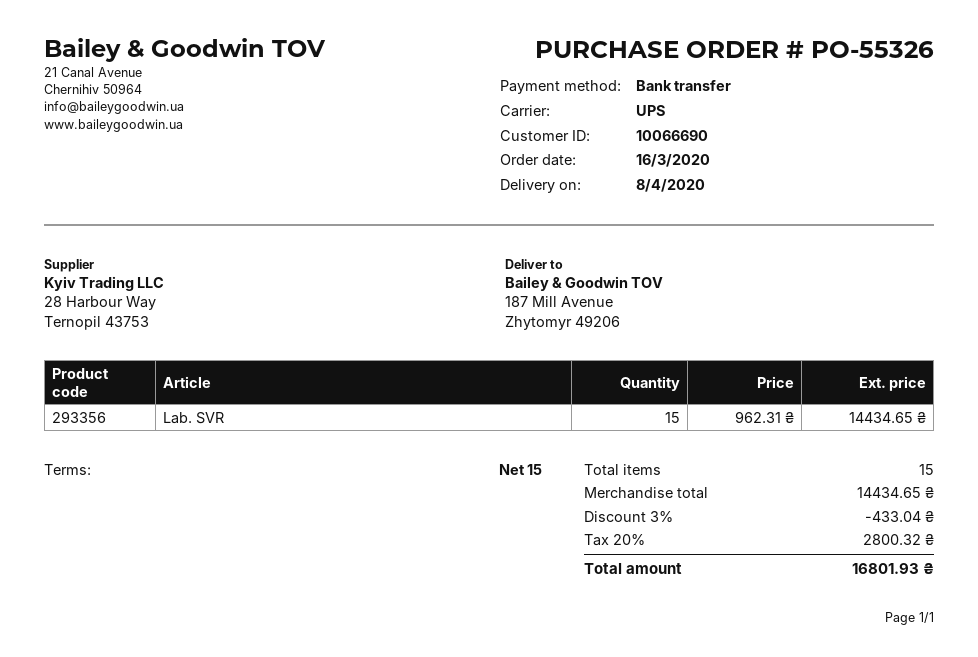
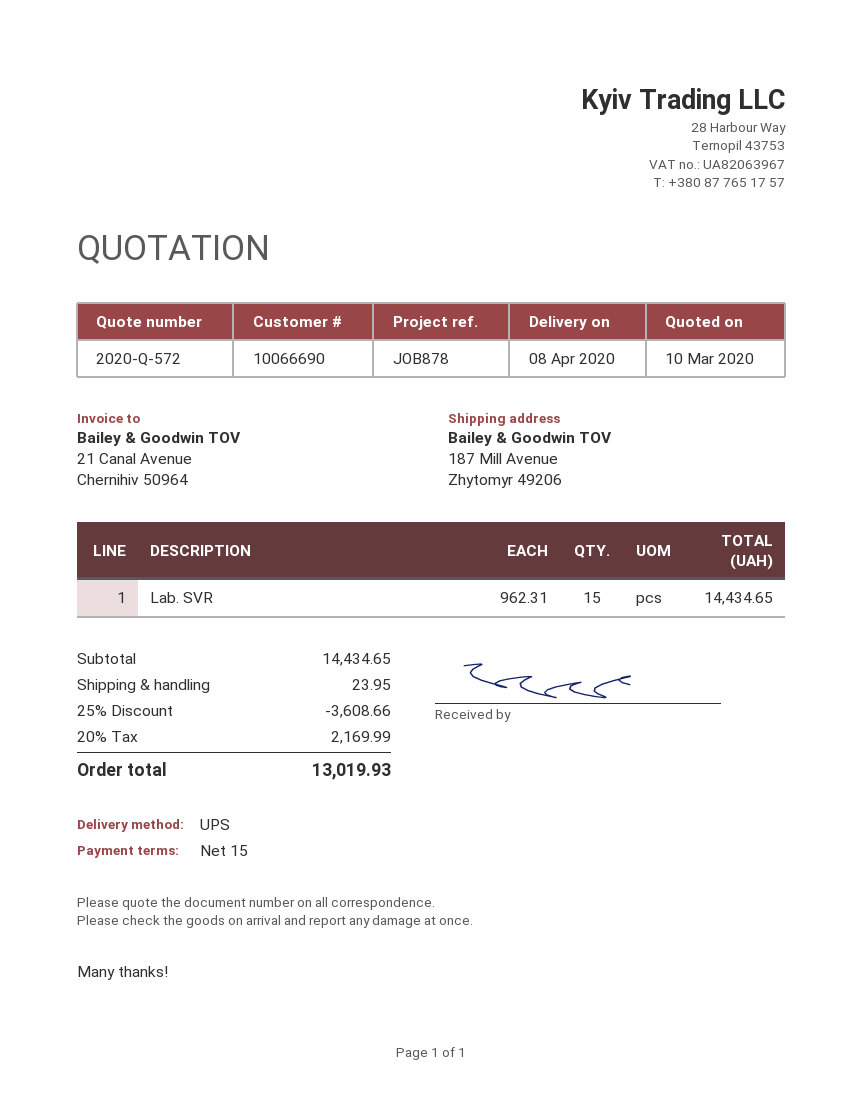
discount: 3% = 433.04 -> 25% = 3608.66
shipping: none -> 23.95
tax: 20% = 2800.32 -> 20% = 2169.99
total: 16801.93 -> 13019.93

